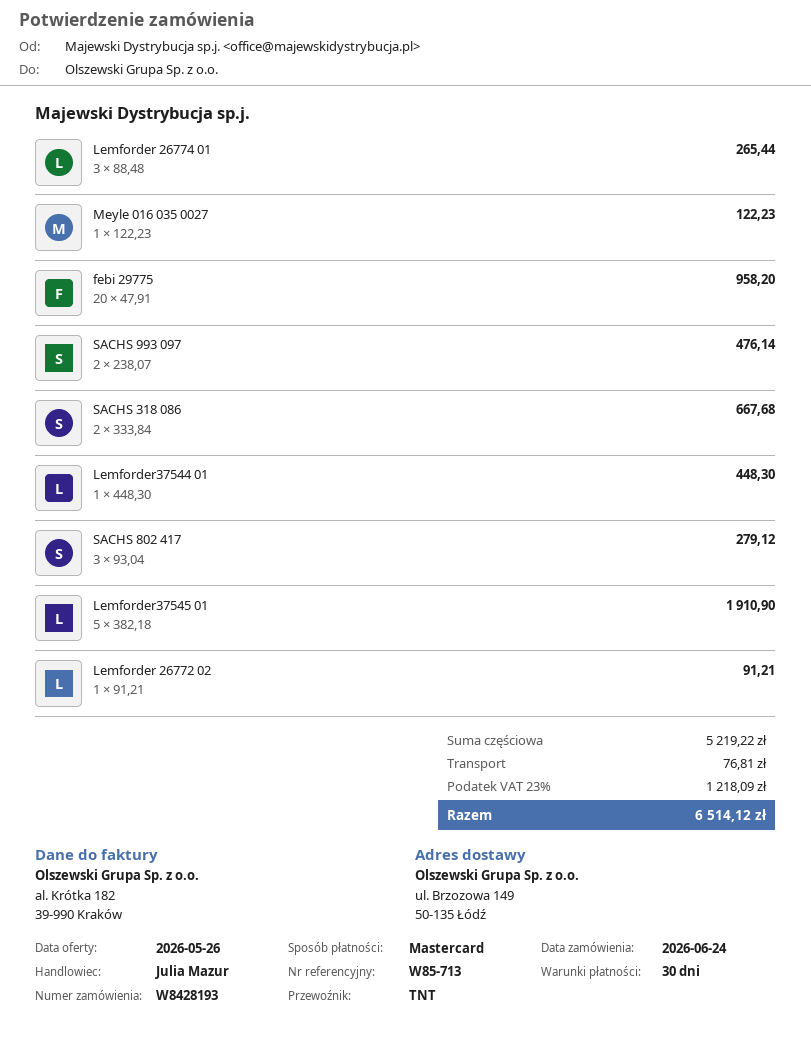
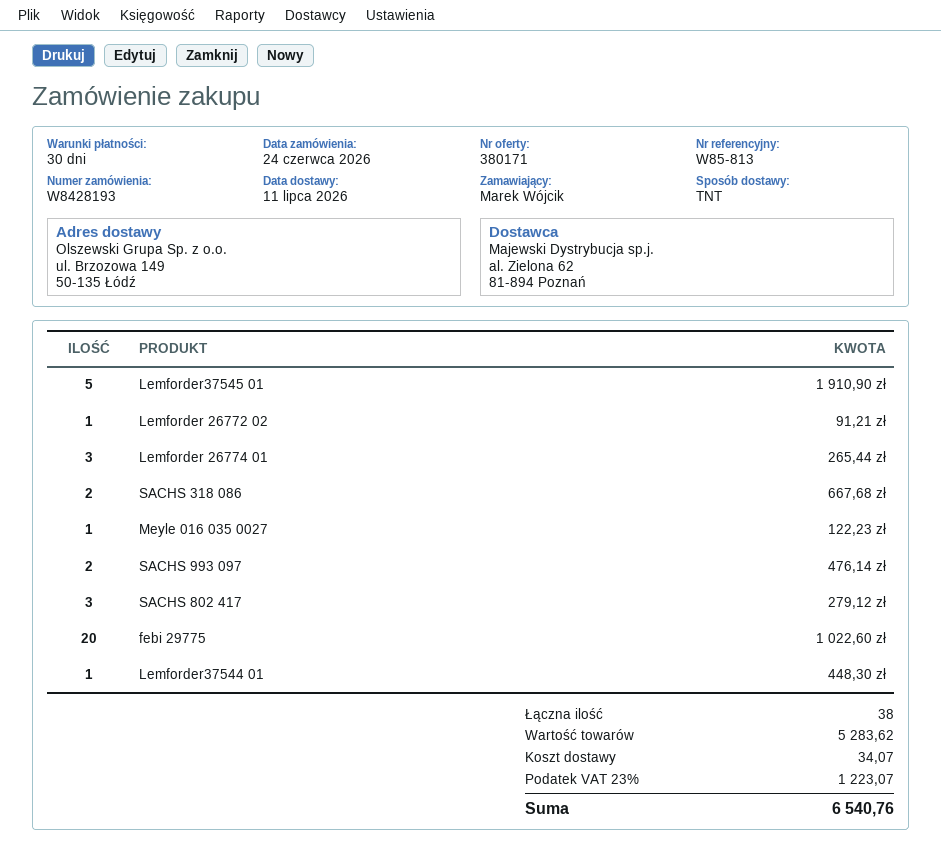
reference: W85-713 -> W85-813
febi 29775: 20 for 958.20 -> 20 for 1022.60
subtotal: 5219.22 -> 5283.62
shipping: 76.81 -> 34.07
tax: 23% = 1218.09 -> 23% = 1223.07
total: 6514.12 -> 6540.76

